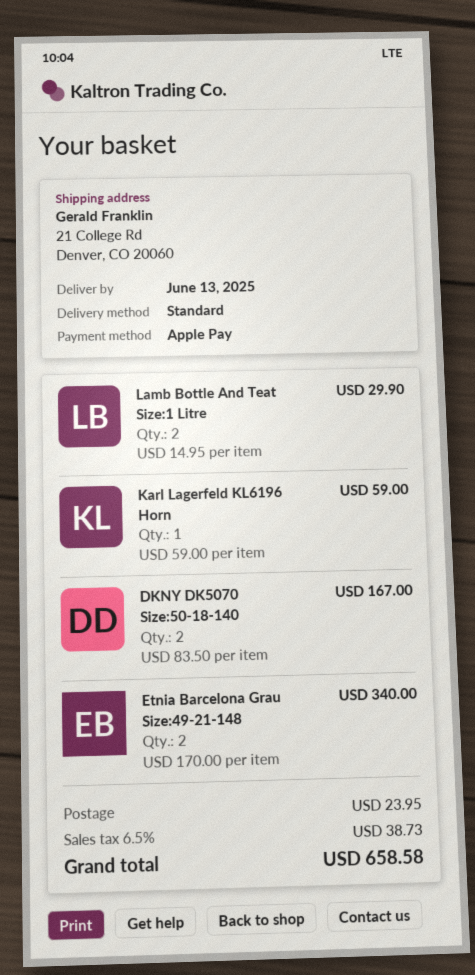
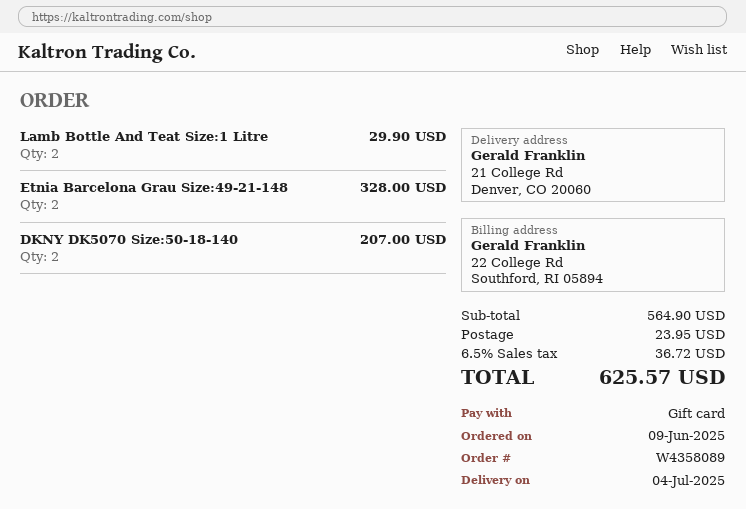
delivery date: 2025-06-13 -> 2025-07-04
payment method: Apple Pay -> gift card
Karl Lagerfeld KL6196 Horn: 1 for 59.00 -> none
DKNY DK5070 Size:50-18-140: 2 for 167.00 -> 2 for 207.00
Etnia Barcelona Grau Size:49-21-148: 2 for 340.00 -> 2 for 328.00
tax: 6.5% = 38.73 -> 6.5% = 36.72
total: 658.58 -> 625.57

